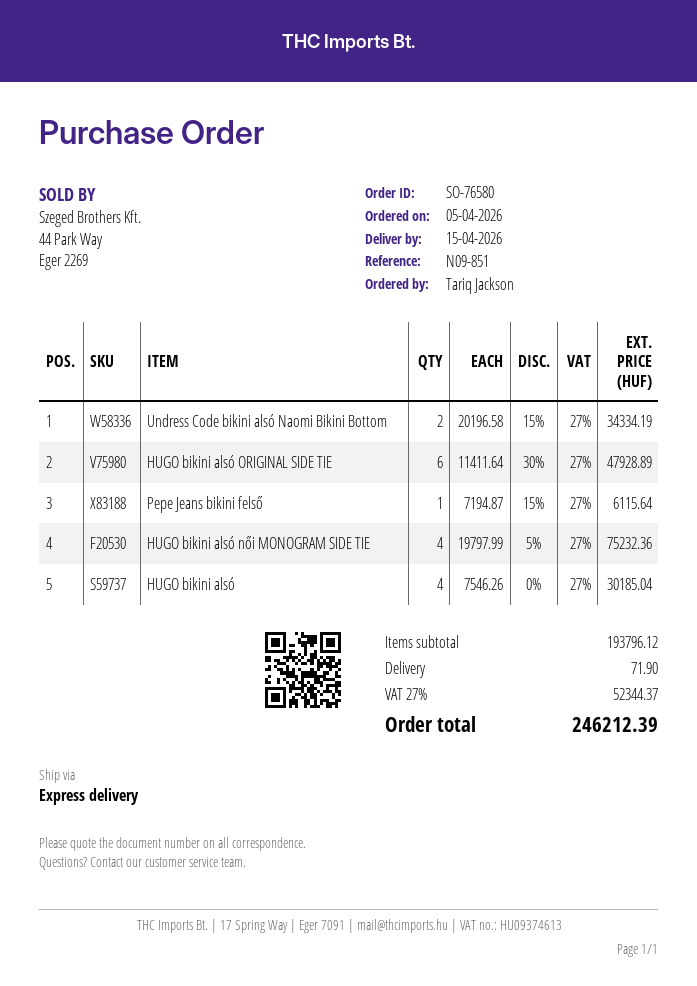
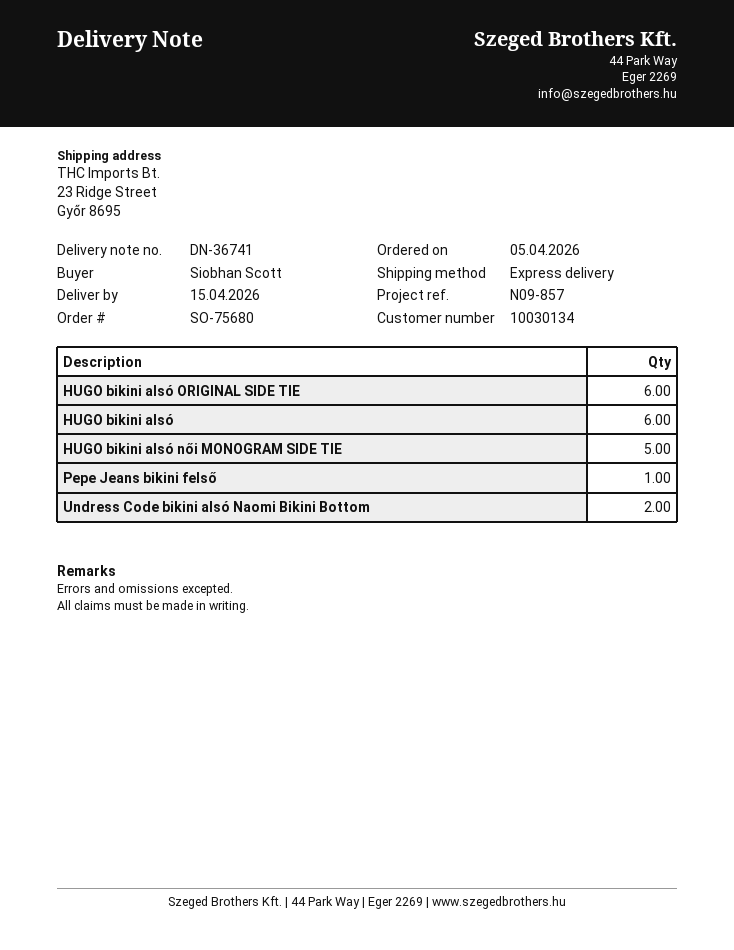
order number: SO-76580 -> SO-75680
reference: N09-851 -> N09-857
ordered by: Tariq Jackson -> Siobhan Scott
HUGO bikini alsó női MONOGRAM SIDE TIE: 4 -> 5
HUGO bikini alsó: 4 -> 6

